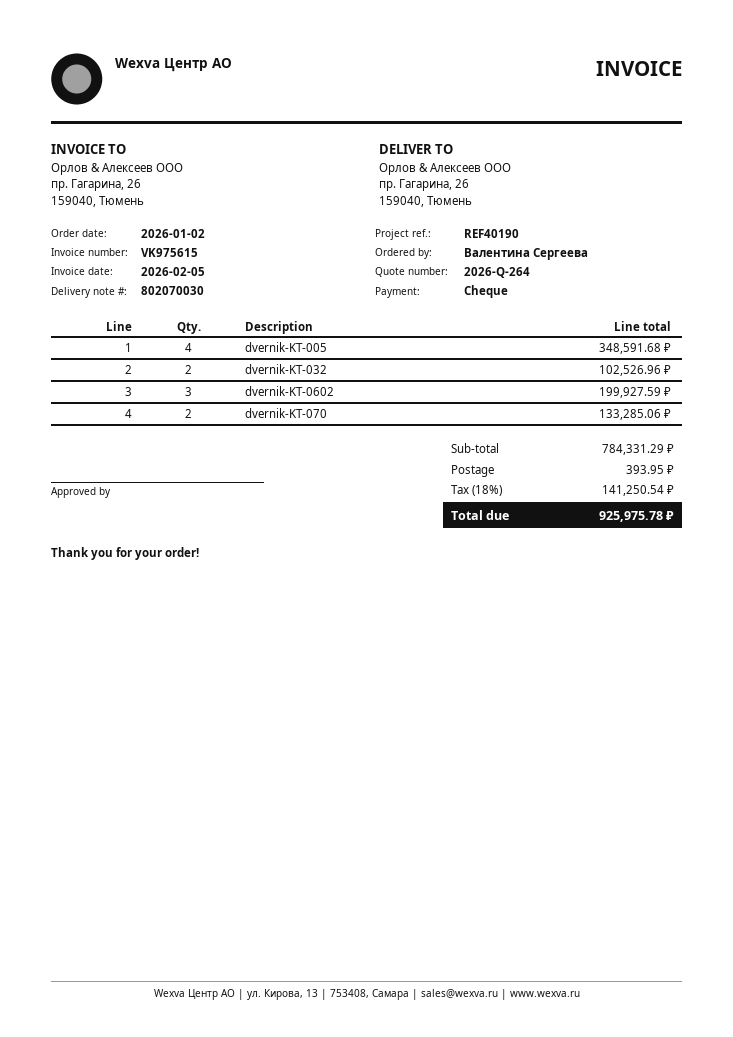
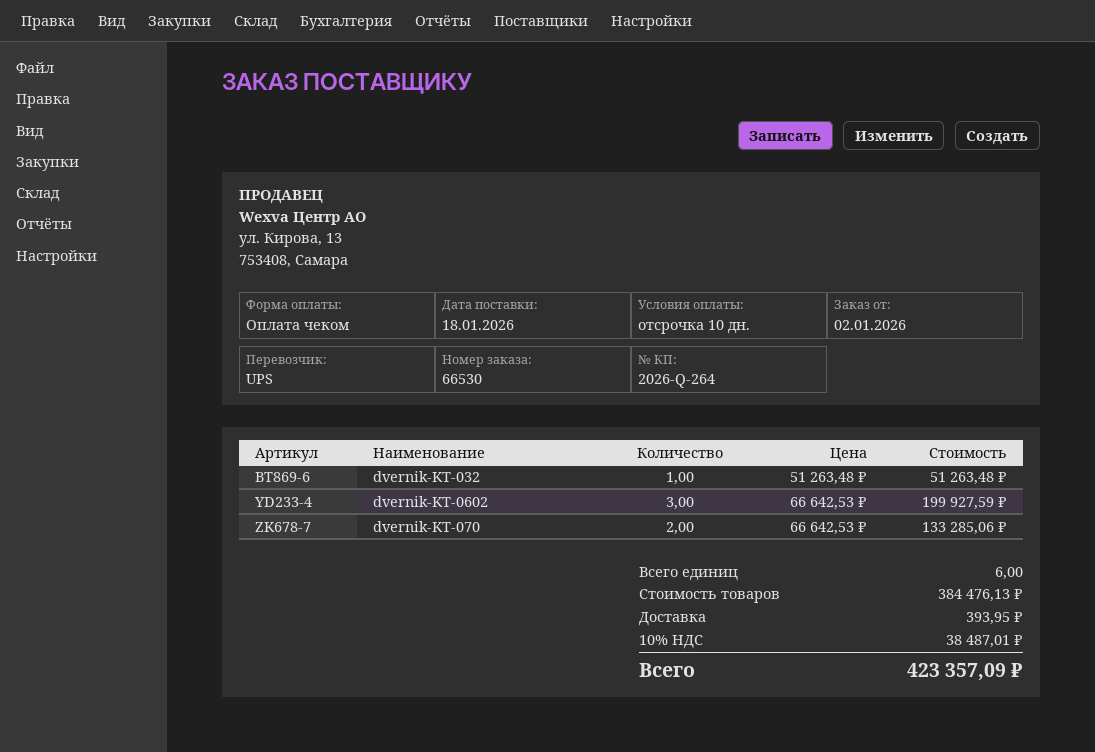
dvernik-KT-005: 4 for 348591.68 -> none
dvernik-KT-032: 2 for 102526.96 -> 1 for 51263.48
subtotal: 784331.29 -> 384476.13
tax: 18% = 141250.54 -> 10% = 38487.01
total: 925975.78 -> 423357.09

